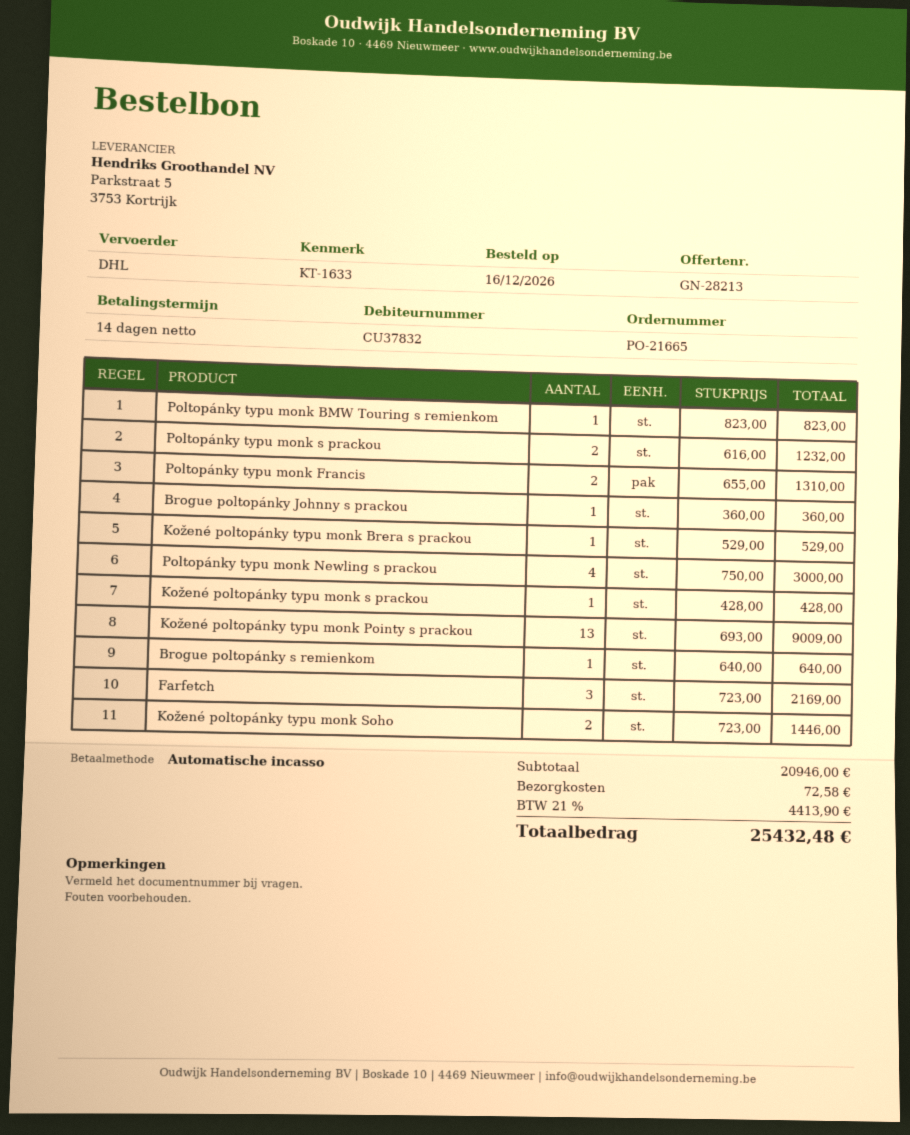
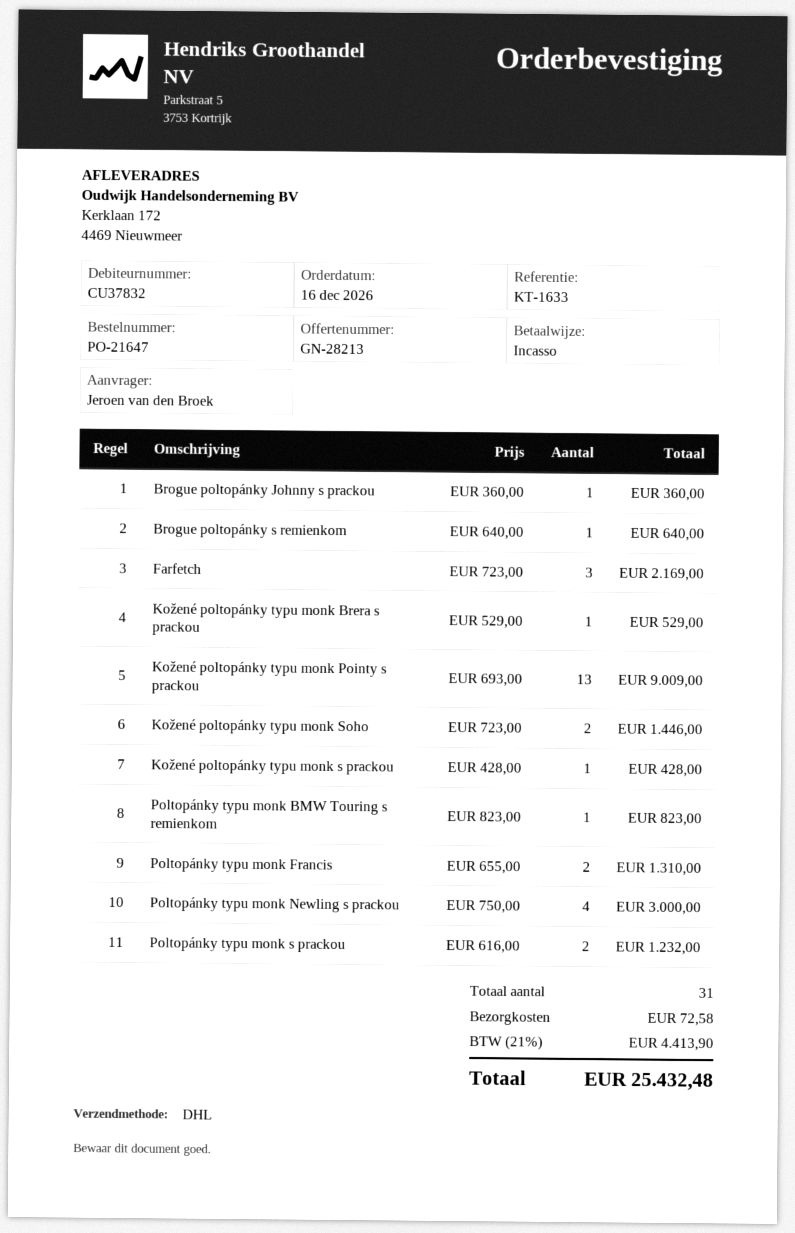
order number: PO-21665 -> PO-21647

